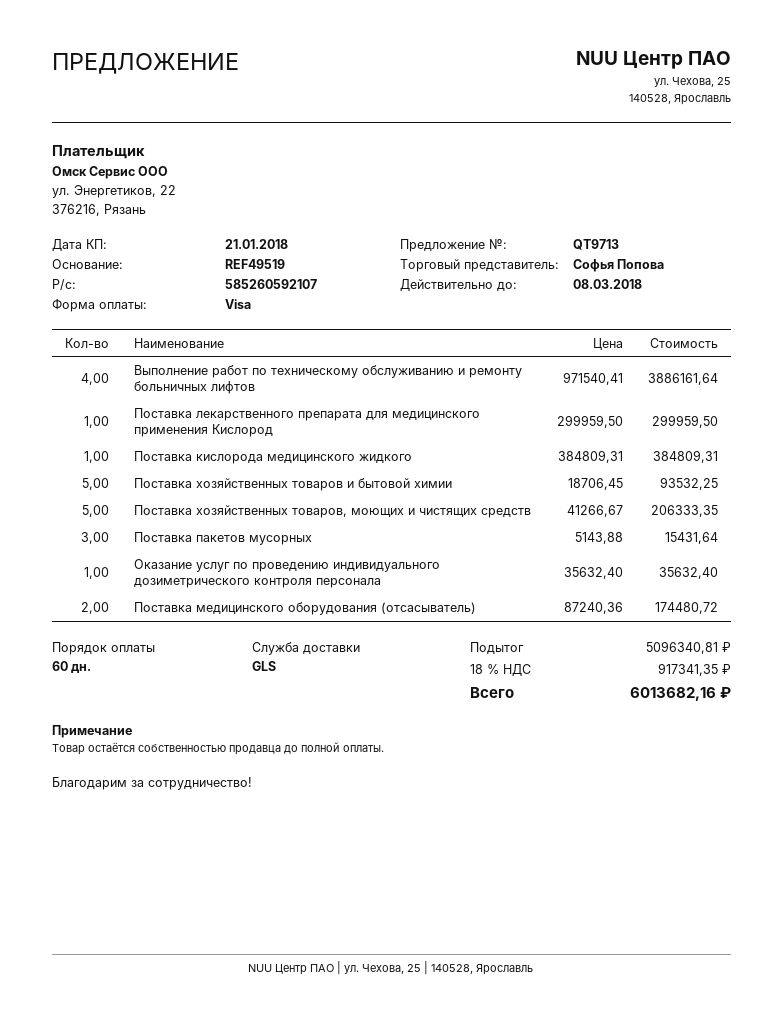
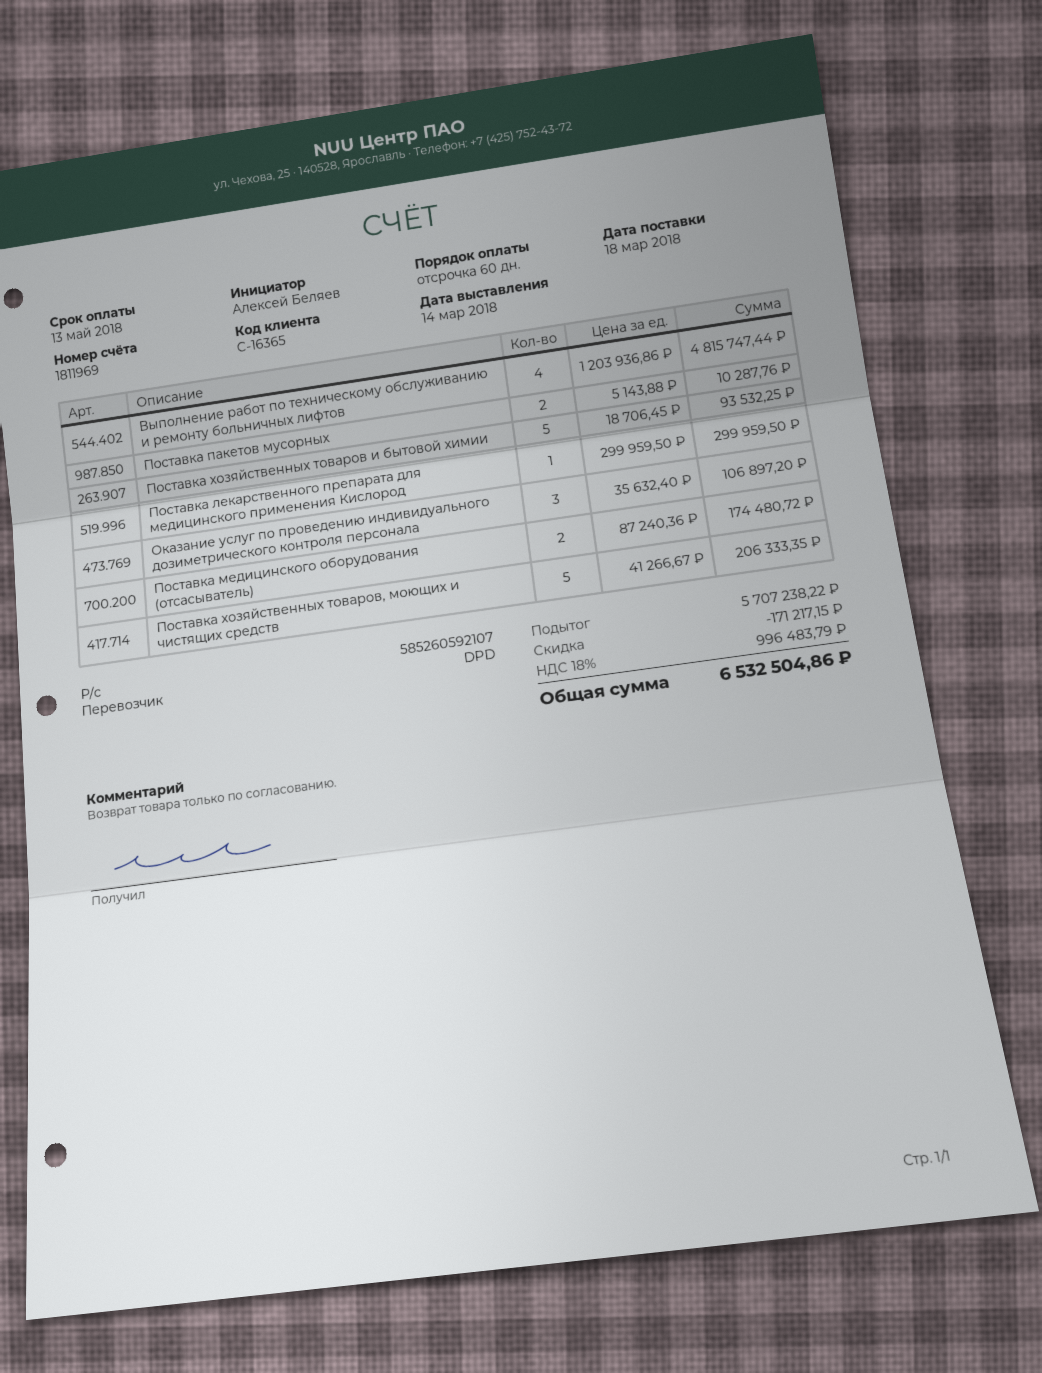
shipping method: GLS -> DPD
Выполнение работ по техническому обслуживанию и ремонту больничных лифтов: 4 x 971540.41 = 3886161.64 -> 4 x 1203936.86 = 4815747.44
Поставка кислорода медицинского жидкого: 1 x 384809.31 = 384809.31 -> none
Поставка пакетов мусорных: 3 x 5143.88 = 15431.64 -> 2 x 5143.88 = 10287.76
Оказание услуг по проведению индивидуального дозиметрического контроля персонала: 1 x 35632.40 = 35632.40 -> 3 x 35632.40 = 106897.20
subtotal: 5096340.81 -> 5707238.22
discount: none -> 171217.15
tax: 18% = 917341.35 -> 18% = 996483.79
total: 6013682.16 -> 6532504.86

